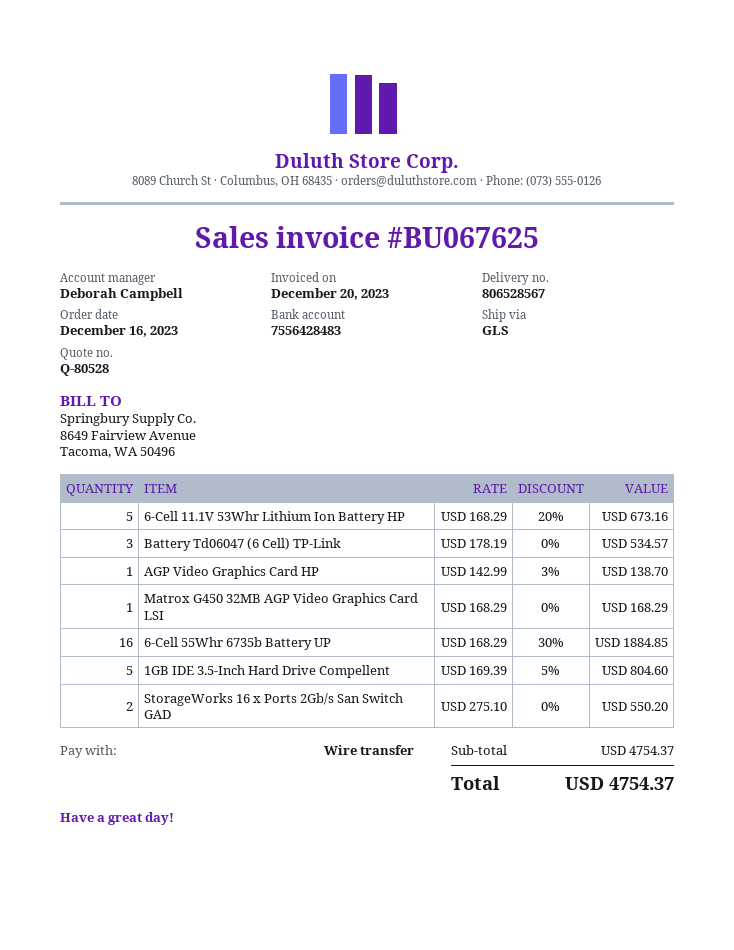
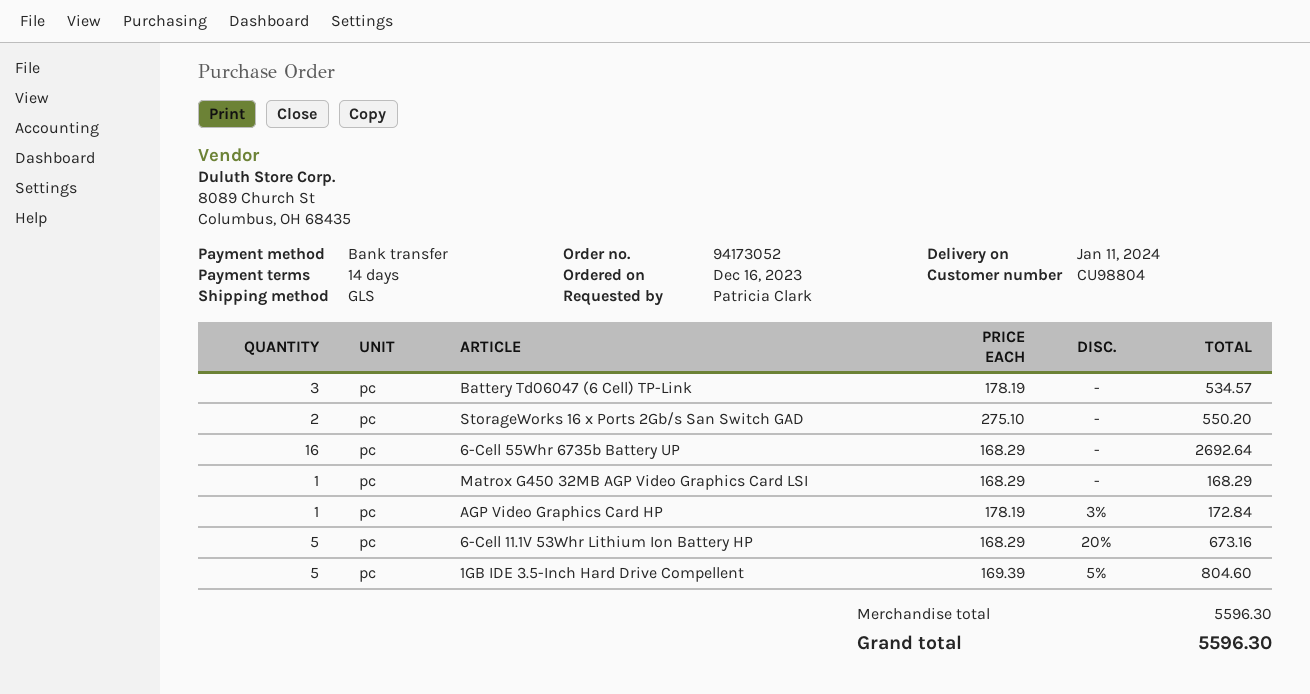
AGP Video Graphics Card HP: 1 x 142.99 - 3% = 138.70 -> 1 x 178.19 - 3% = 172.84
6-Cell 55Whr 6735b Battery UP: 16 x 168.29 - 30% = 1884.85 -> 16 x 168.29 = 2692.64
subtotal: 4754.37 -> 5596.30
total: 4754.37 -> 5596.30

